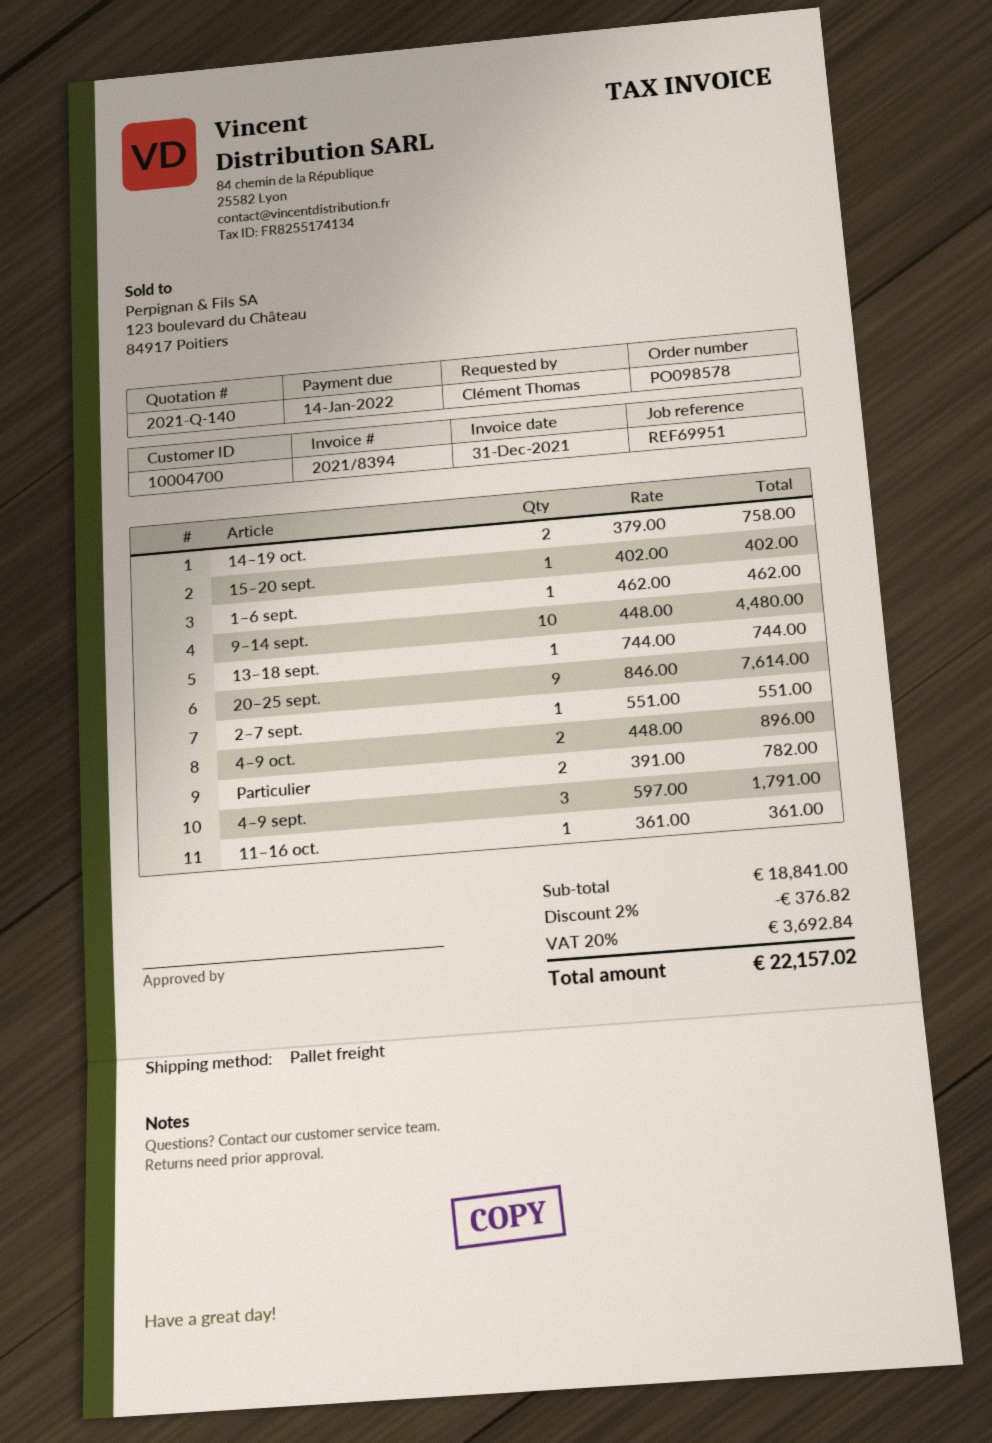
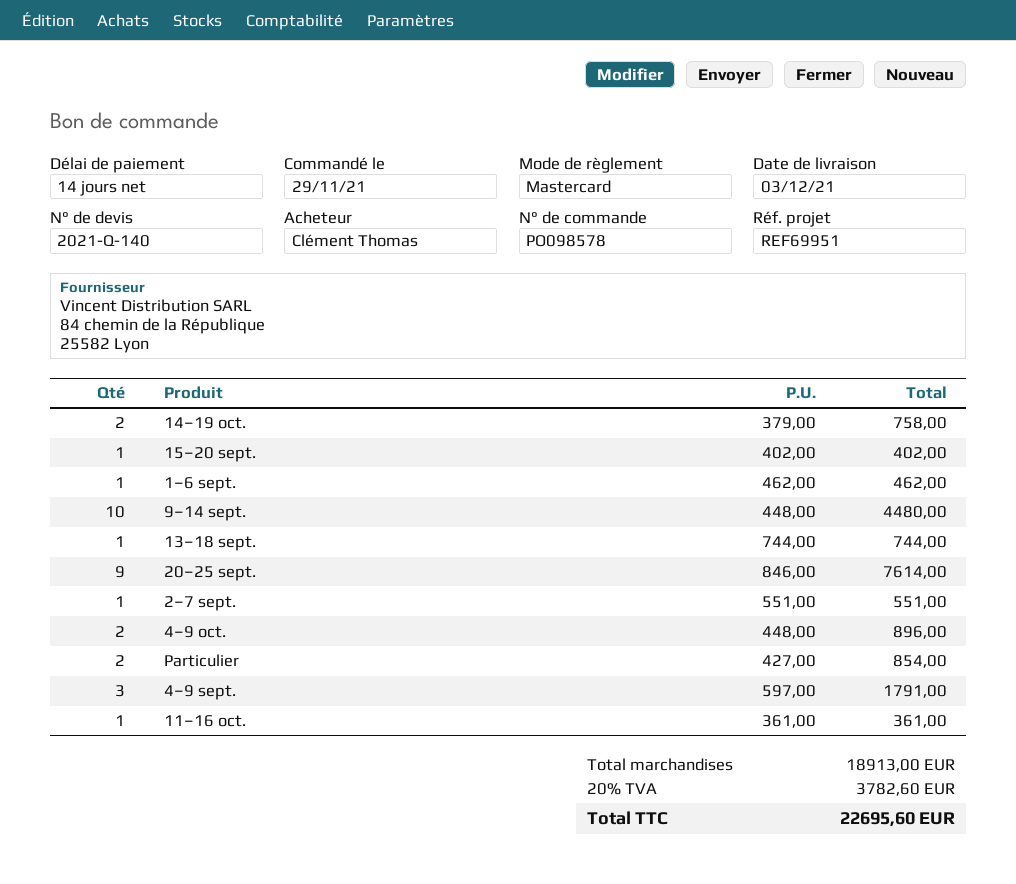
Particulier: 2 x 391.00 = 782.00 -> 2 x 427.00 = 854.00
subtotal: 18841.00 -> 18913.00
discount: 2% = 376.82 -> none
tax: 20% = 3692.84 -> 20% = 3782.60
total: 22157.02 -> 22695.60

